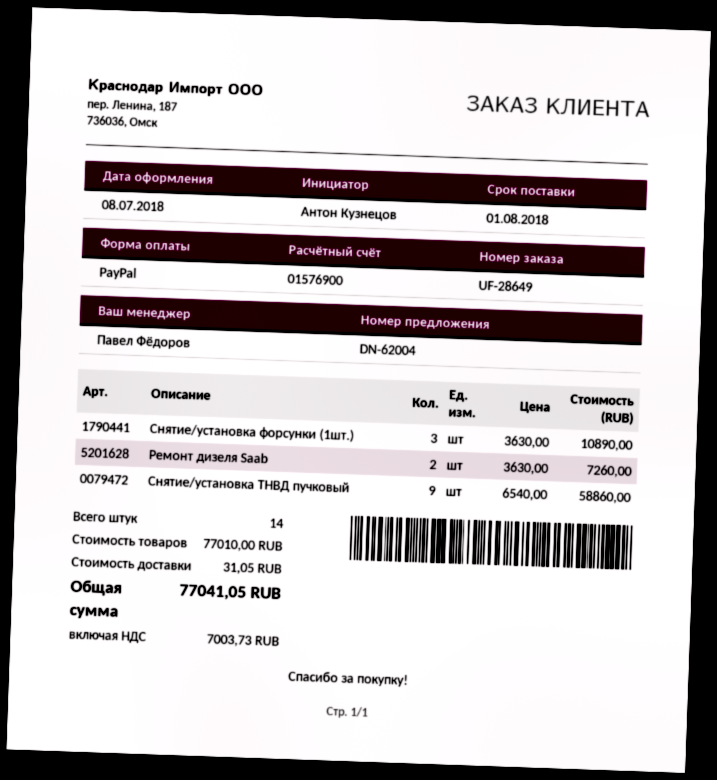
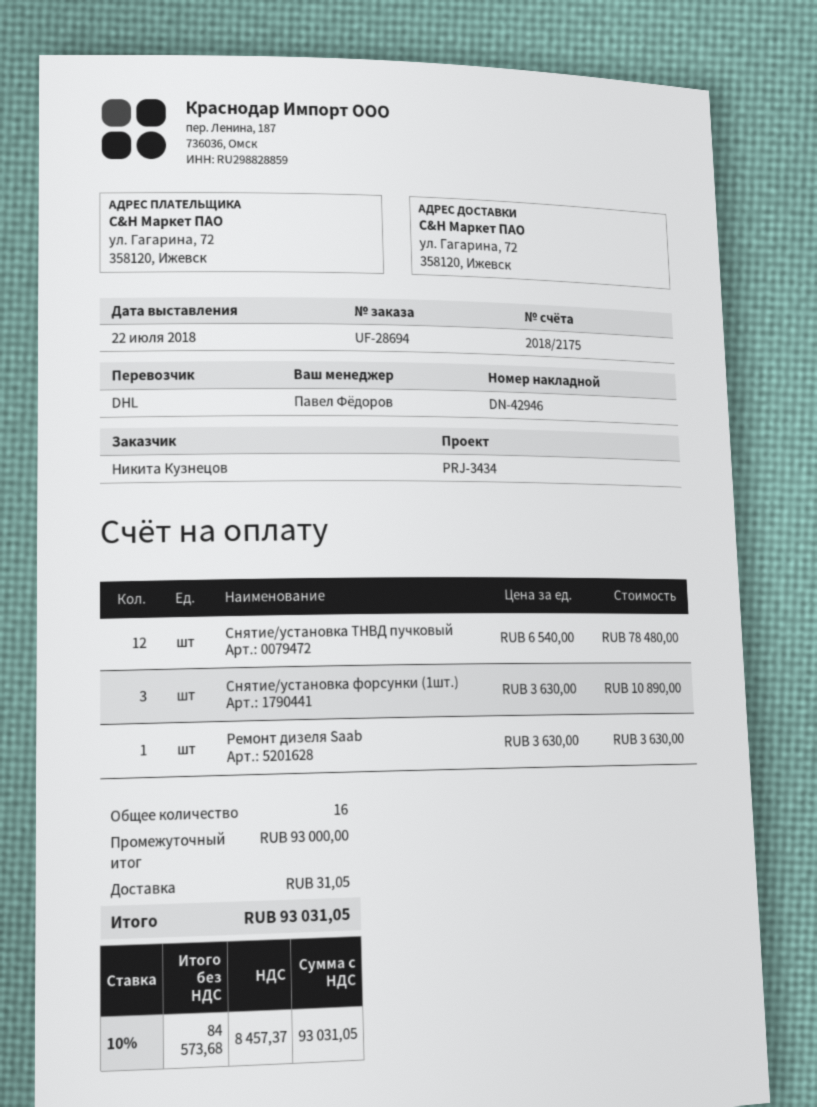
order number: UF-28649 -> UF-28694
ordered by: Антон Кузнецов -> Никита Кузнецов
Ремонт дизеля Saab: 2 x 3630.00 = 7260.00 -> 1 x 3630.00 = 3630.00
Снятие/установка ТНВД пучковый: 9 x 6540.00 = 58860.00 -> 12 x 6540.00 = 78480.00
total quantity: 14 -> 16
subtotal: 77010.00 -> 93000.00
tax: 7003.73 -> 8457.37
total: 77041.05 -> 93031.05

